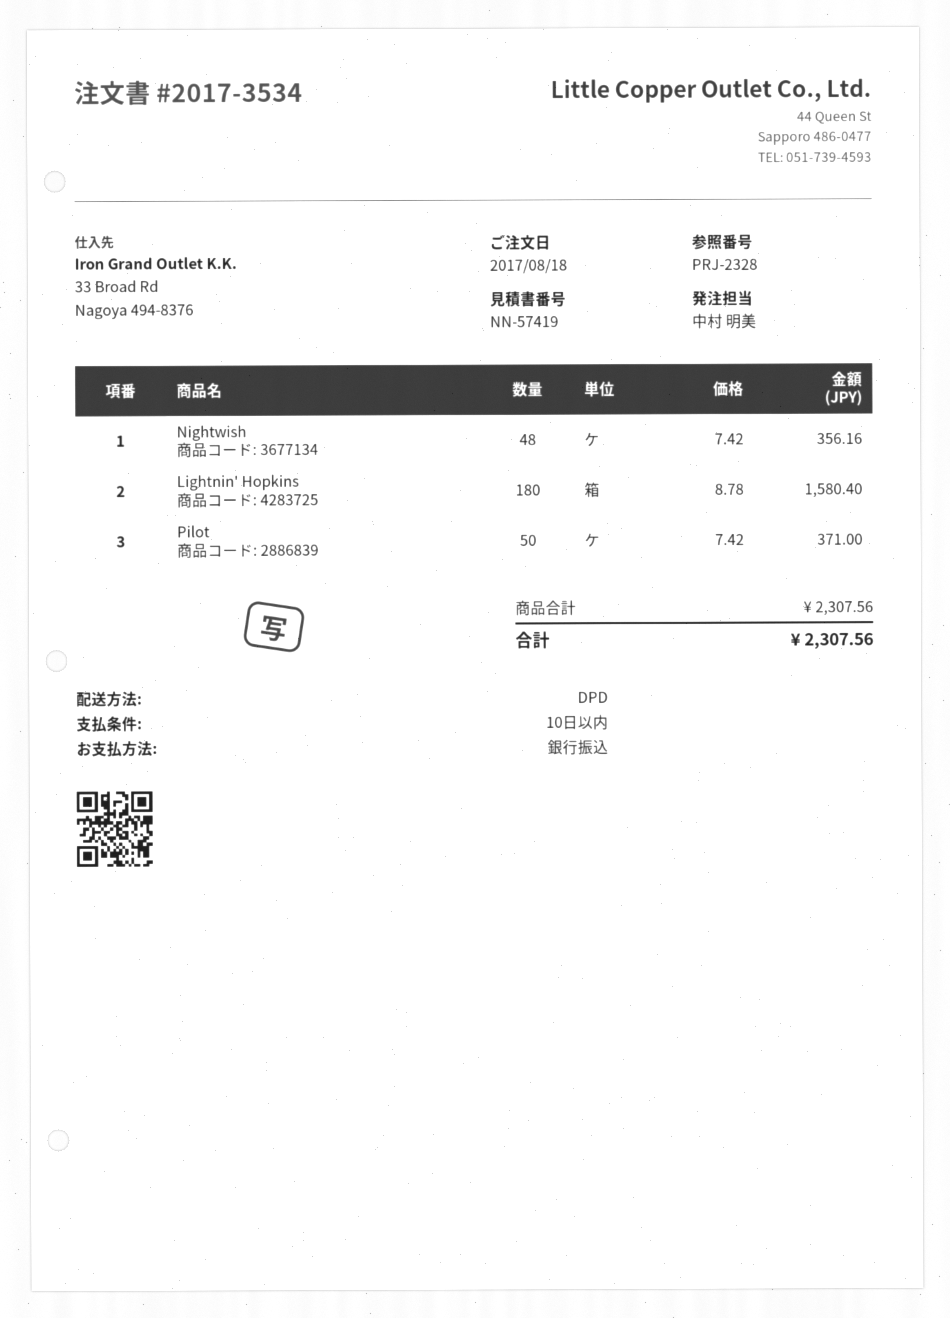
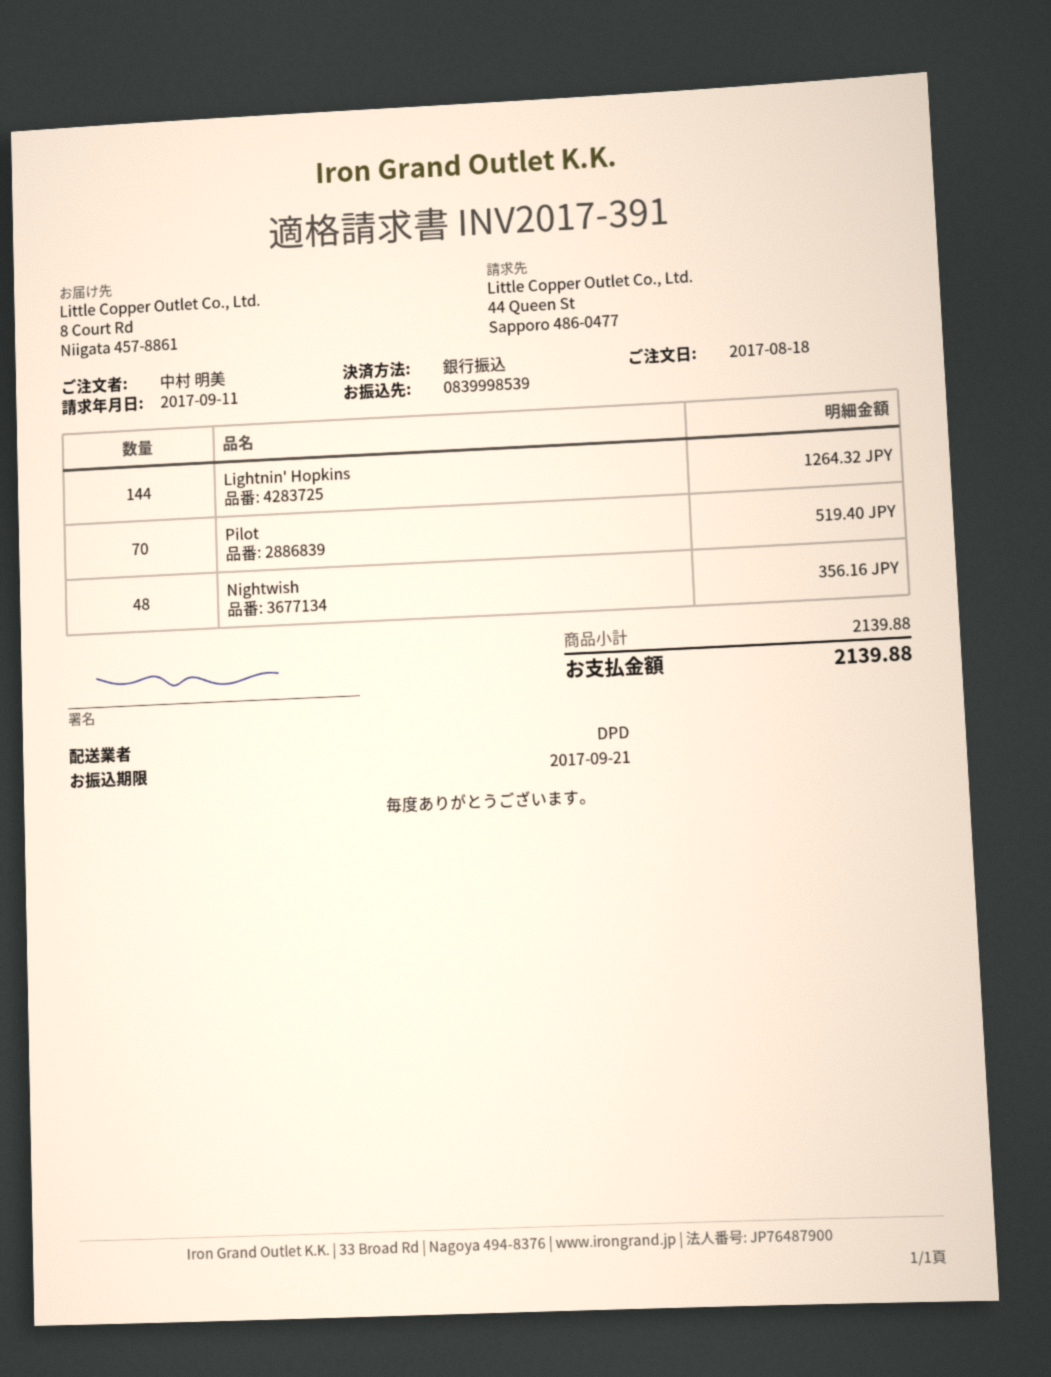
Lightnin' Hopkins: 180 for 1580.40 -> 144 for 1264.32
Pilot: 50 for 371.00 -> 70 for 519.40
subtotal: 2307.56 -> 2139.88
total: 2307.56 -> 2139.88

